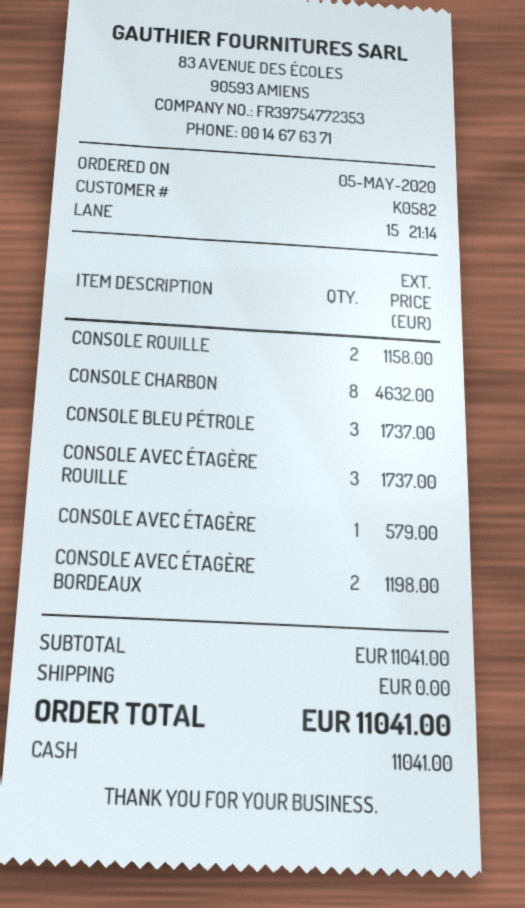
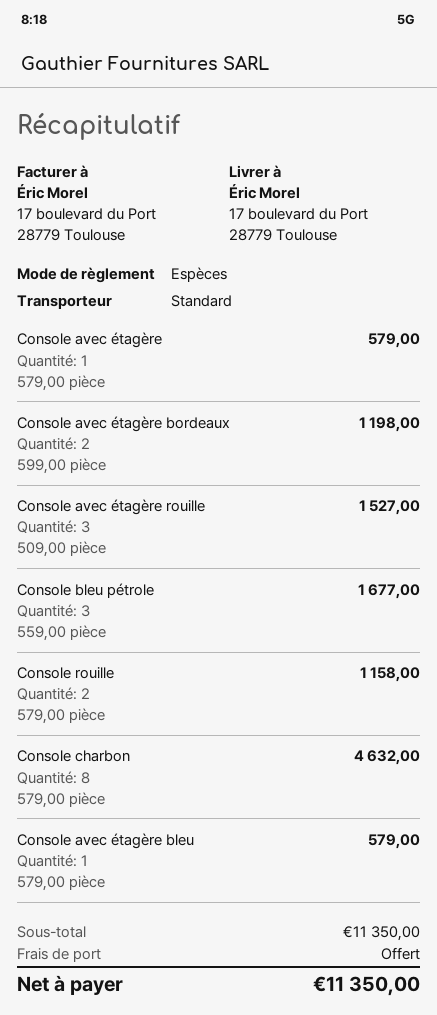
CONSOLE BLEU PÉTROLE: 3 for 1737.00 -> 3 for 1677.00
CONSOLE AVEC ÉTAGÈRE ROUILLE: 3 for 1737.00 -> 3 for 1527.00
Console avec étagère bleu: none -> 1 for 579.00
subtotal: 11041.00 -> 11350.00
total: 11041.00 -> 11350.00

